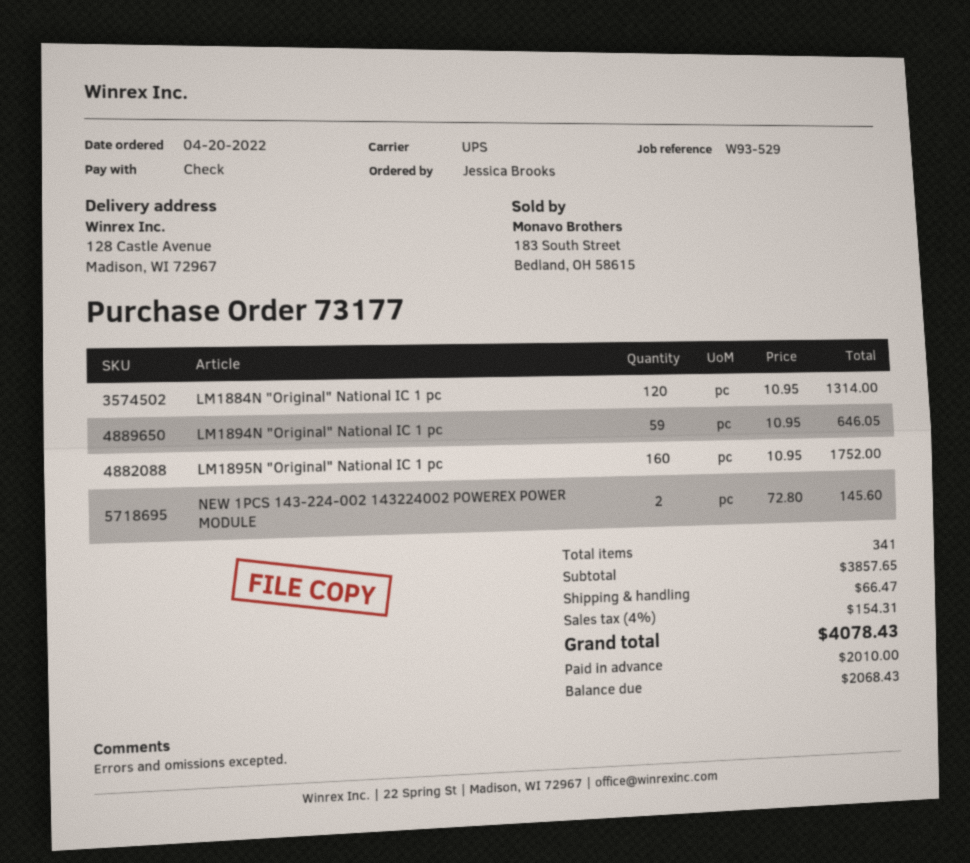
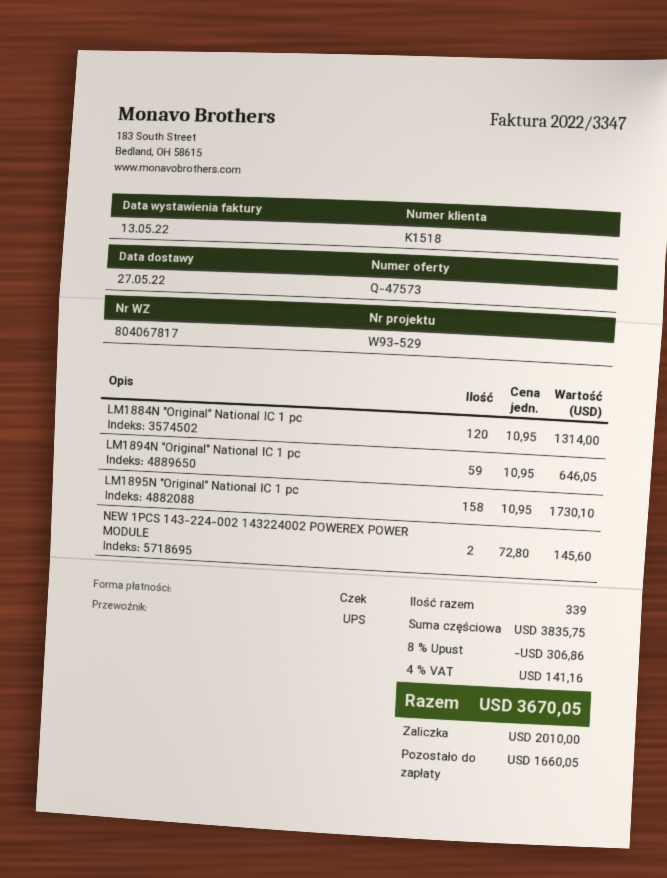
LM1895N "Original" National IC 1 pc: 160 x 10.95 = 1752.00 -> 158 x 10.95 = 1730.10
total quantity: 341 -> 339
subtotal: 3857.65 -> 3835.75
discount: none -> 8% = 306.86
shipping: 66.47 -> none
tax: 4% = 154.31 -> 4% = 141.16
total: 4078.43 -> 3670.05
balance: 2068.43 -> 1660.05

